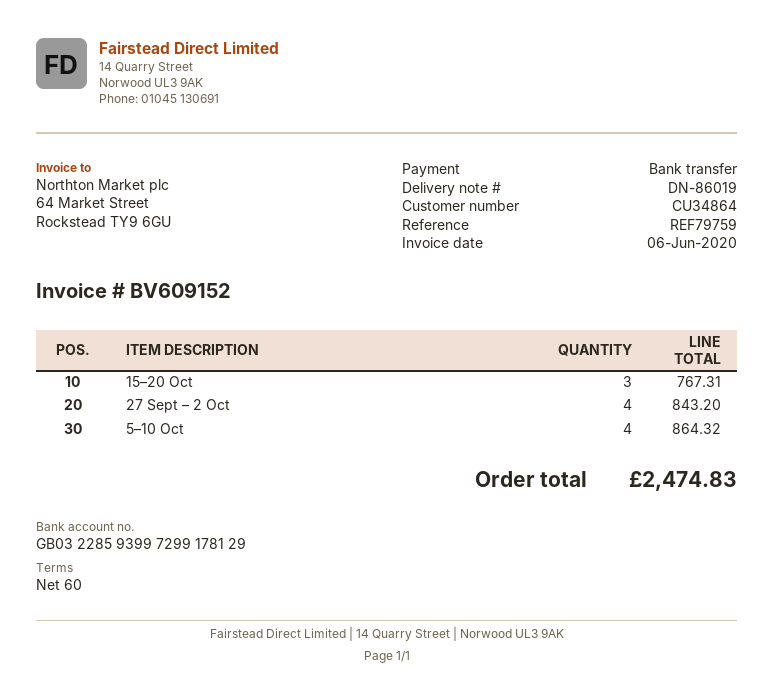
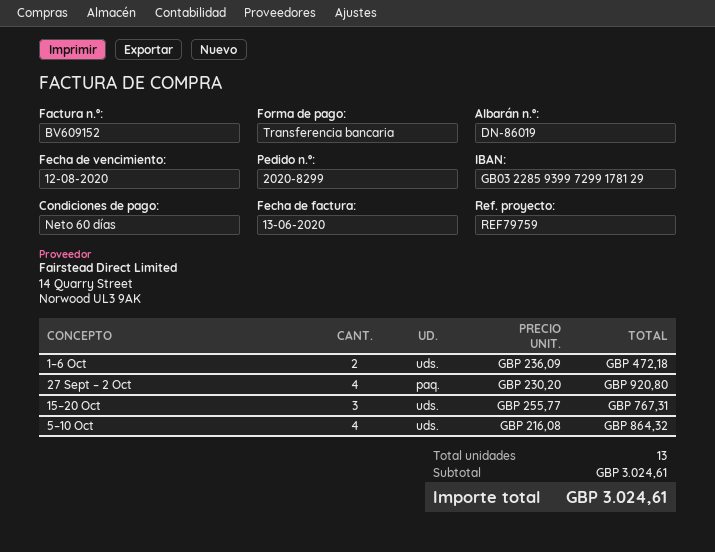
invoice date: 2020-06-06 -> 2020-06-13
27 Sept – 2 Oct: 4 for 843.20 -> 4 for 920.80
1–6 Oct: none -> 2 for 472.18
total: 2474.83 -> 3024.61

